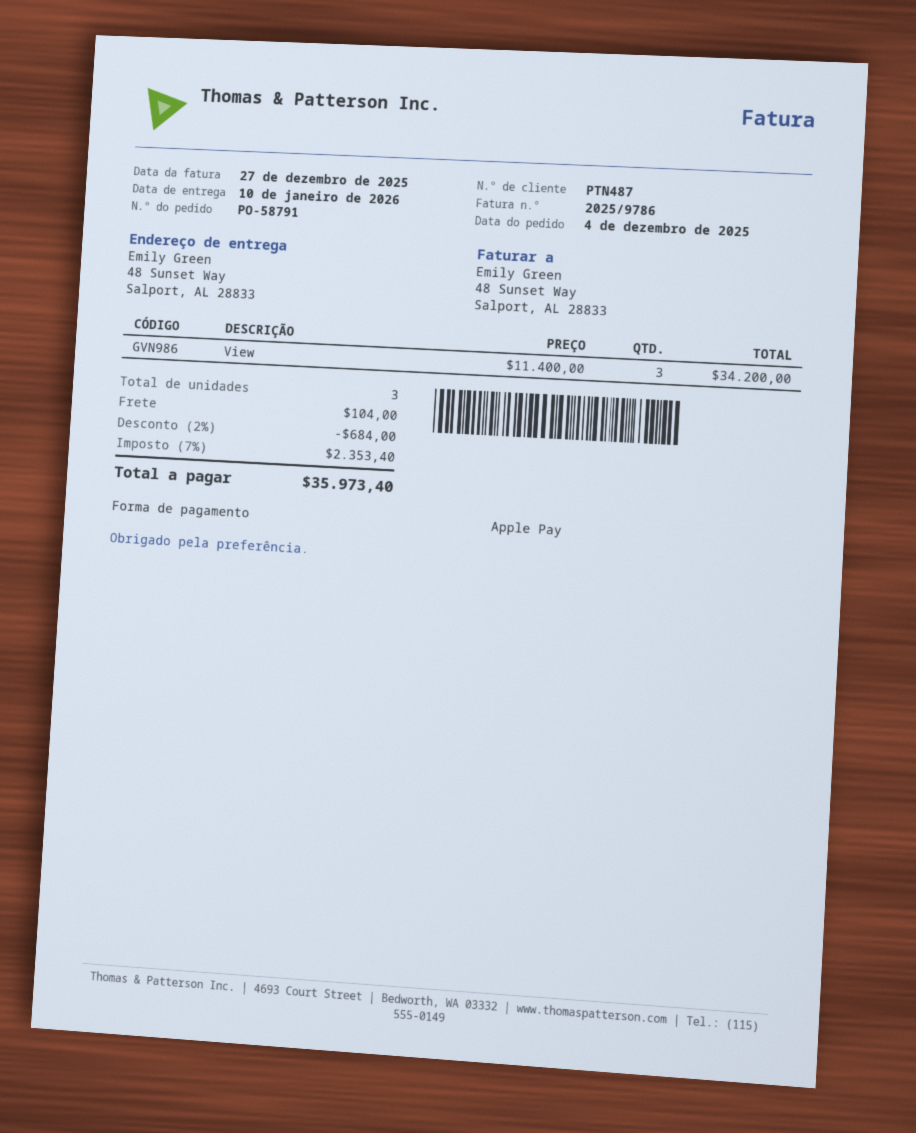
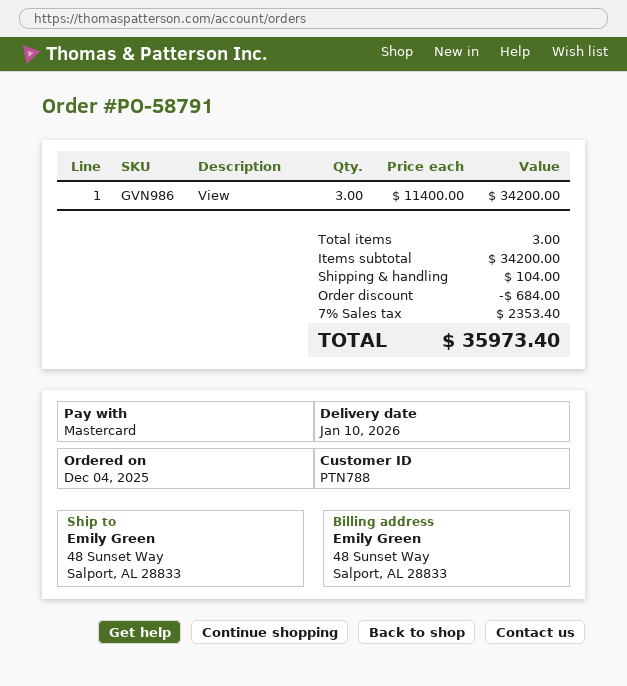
customer number: PTN487 -> PTN788
payment method: Apple Pay -> Mastercard

